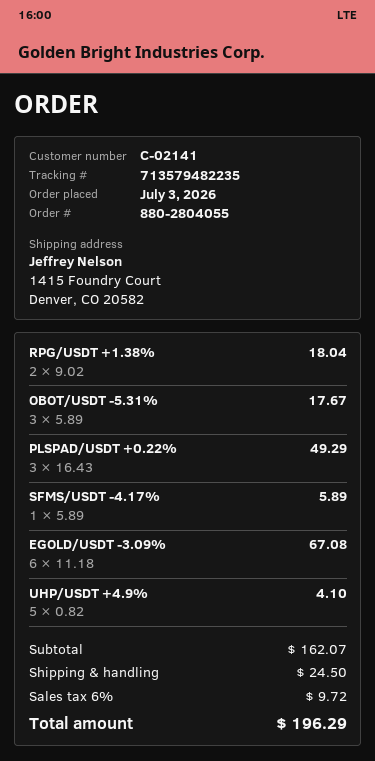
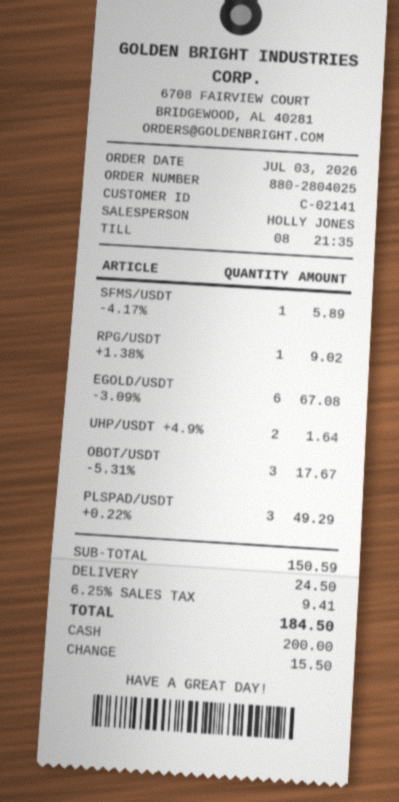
order number: 880-2804055 -> 880-2804025
RPG/USDT +1.38%: 2 for 18.04 -> 1 for 9.02
UHP/USDT +4.9%: 5 for 4.10 -> 2 for 1.64
subtotal: 162.07 -> 150.59
tax: 6% = 9.72 -> 6.25% = 9.41
total: 196.29 -> 184.50

